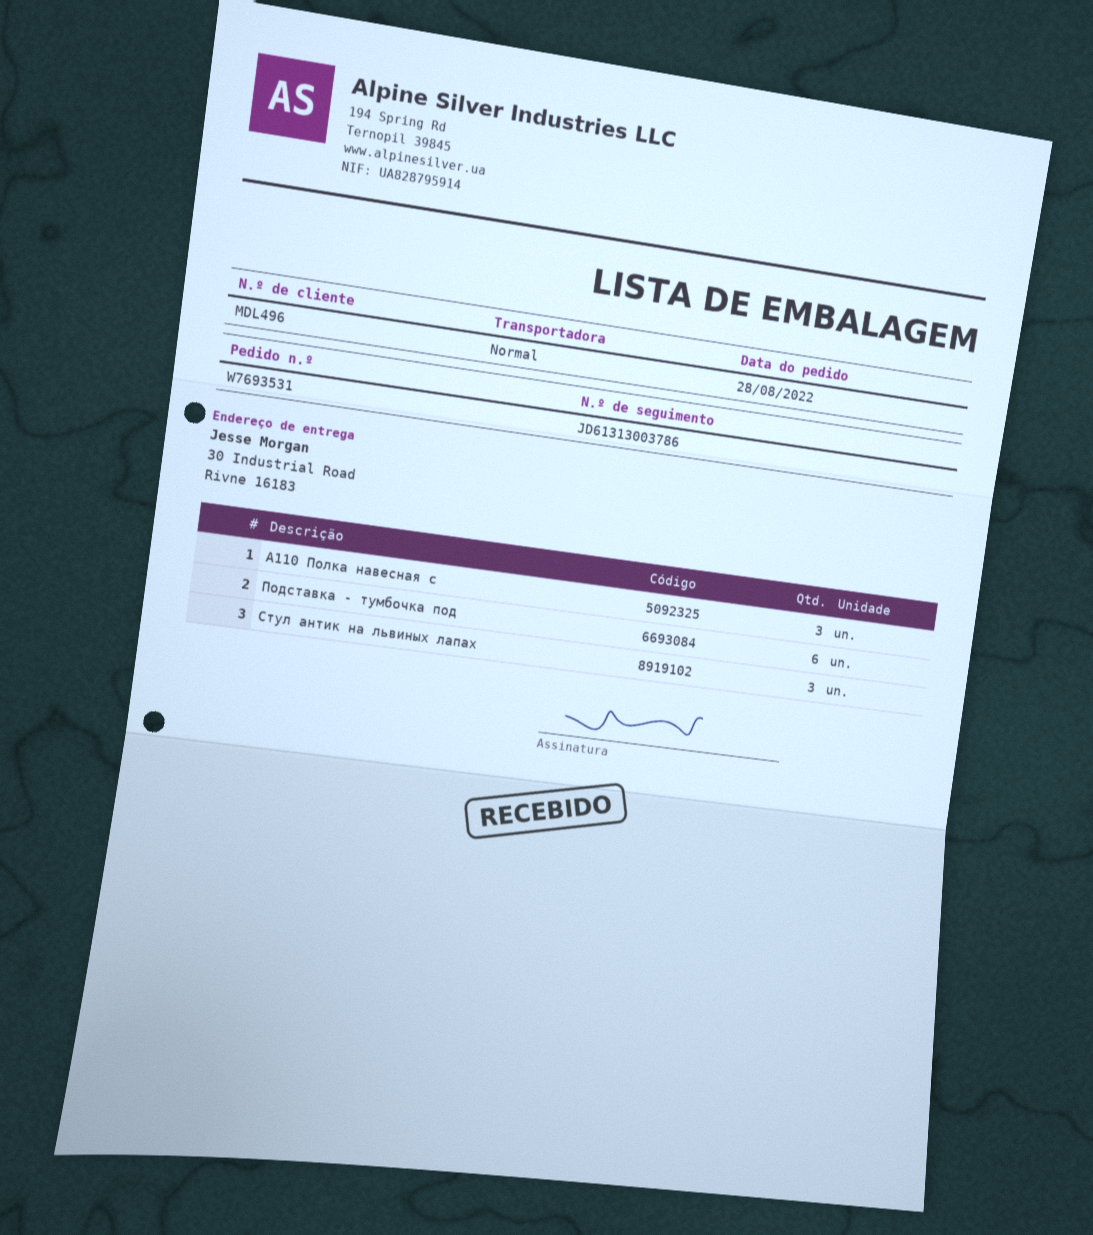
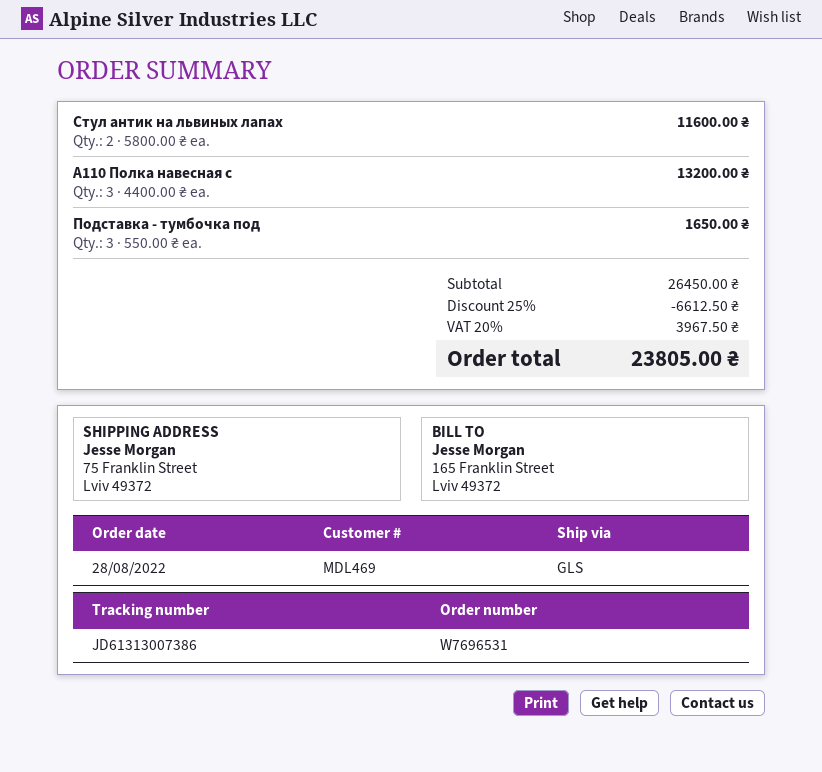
order number: W7693531 -> W7696531
customer number: MDL496 -> MDL469
shipping method: standard -> GLS
tracking number: JD61313003786 -> JD61313007386
ship to: 30 Industrial Road, Rivne 16183 -> 75 Franklin Street, Lviv 49372
Подставка - тумбочка под: 6 -> 3
Стул антик на львиных лапах: 3 -> 2

